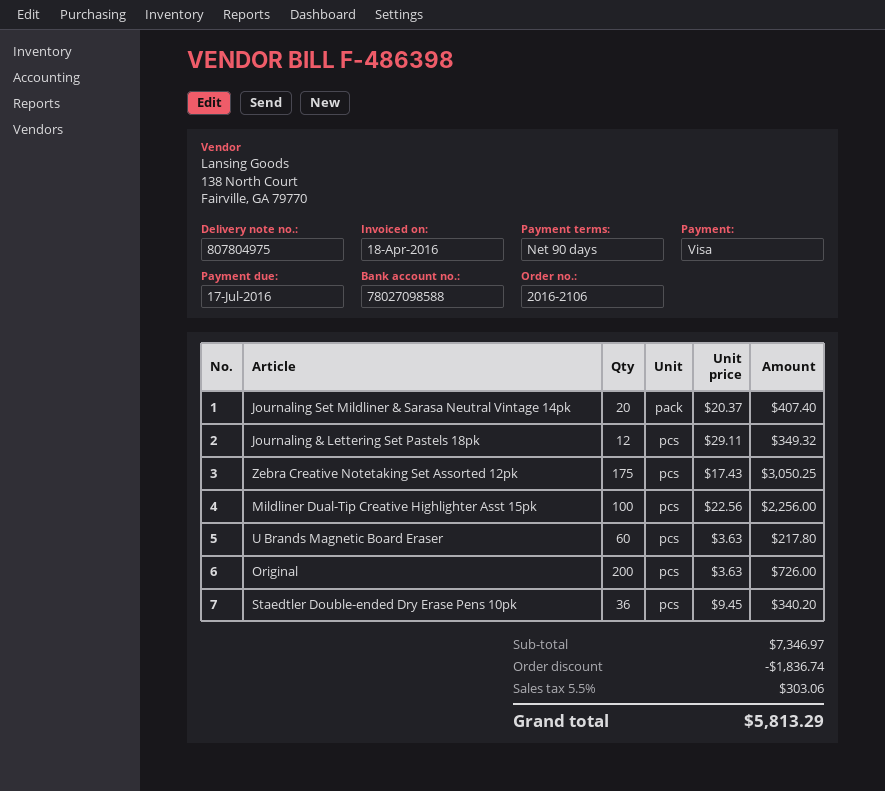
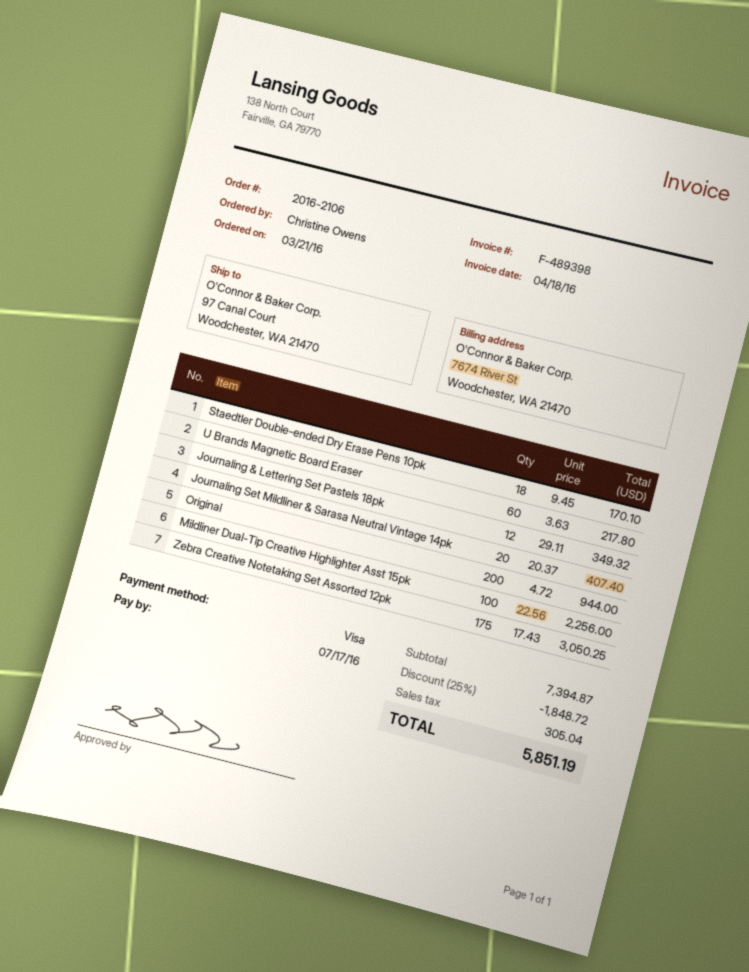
invoice number: F-486398 -> F-489398
Original: 200 x 3.63 = 726.00 -> 200 x 4.72 = 944.00
Staedtler Double-ended Dry Erase Pens 10pk: 36 x 9.45 = 340.20 -> 18 x 9.45 = 170.10
subtotal: 7346.97 -> 7394.87
discount: 1836.74 -> 1848.72
tax: 303.06 -> 305.04
total: 5813.29 -> 5851.19

